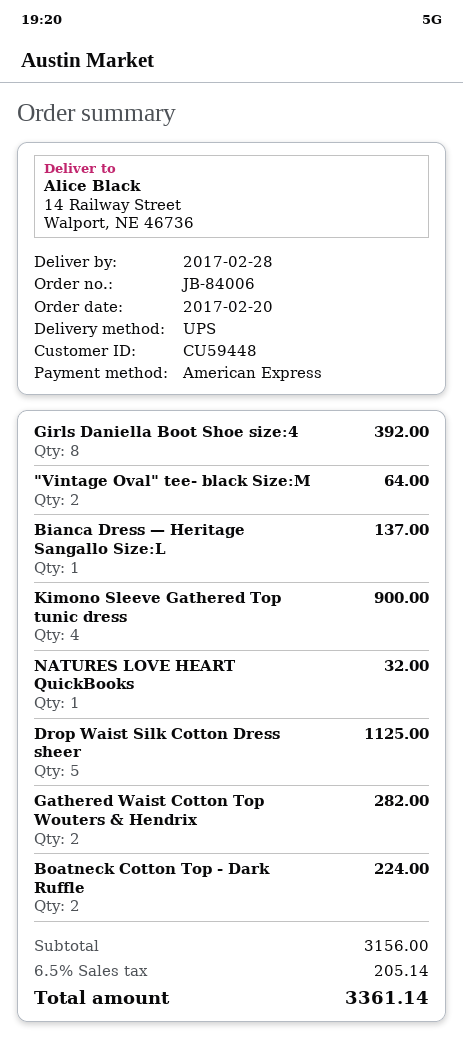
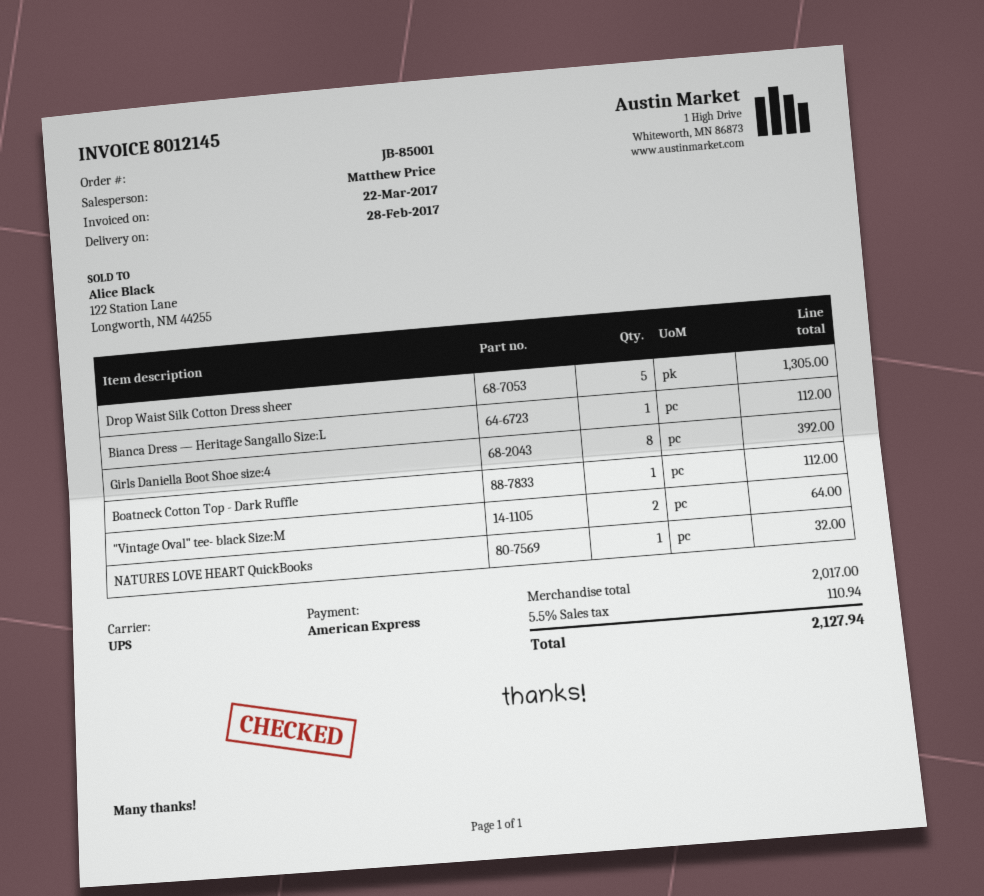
order number: JB-84006 -> JB-85001
Bianca Dress — Heritage Sangallo Size:L: 1 for 137.00 -> 1 for 112.00
Kimono Sleeve Gathered Top tunic dress: 4 for 900.00 -> none
Drop Waist Silk Cotton Dress sheer: 5 for 1125.00 -> 5 for 1305.00
Gathered Waist Cotton Top Wouters & Hendrix: 2 for 282.00 -> none
Boatneck Cotton Top - Dark Ruffle: 2 for 224.00 -> 1 for 112.00
subtotal: 3156.00 -> 2017.00
tax: 6.5% = 205.14 -> 5.5% = 110.94
total: 3361.14 -> 2127.94

